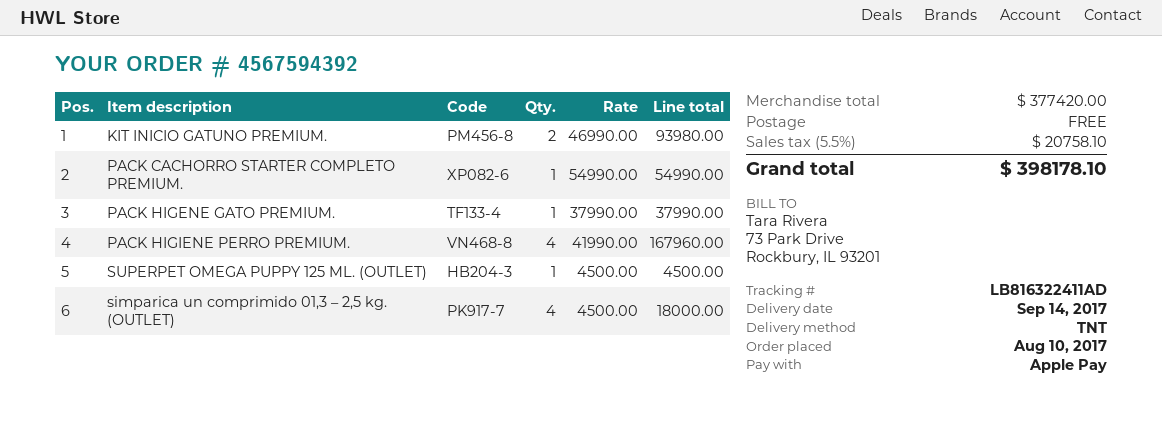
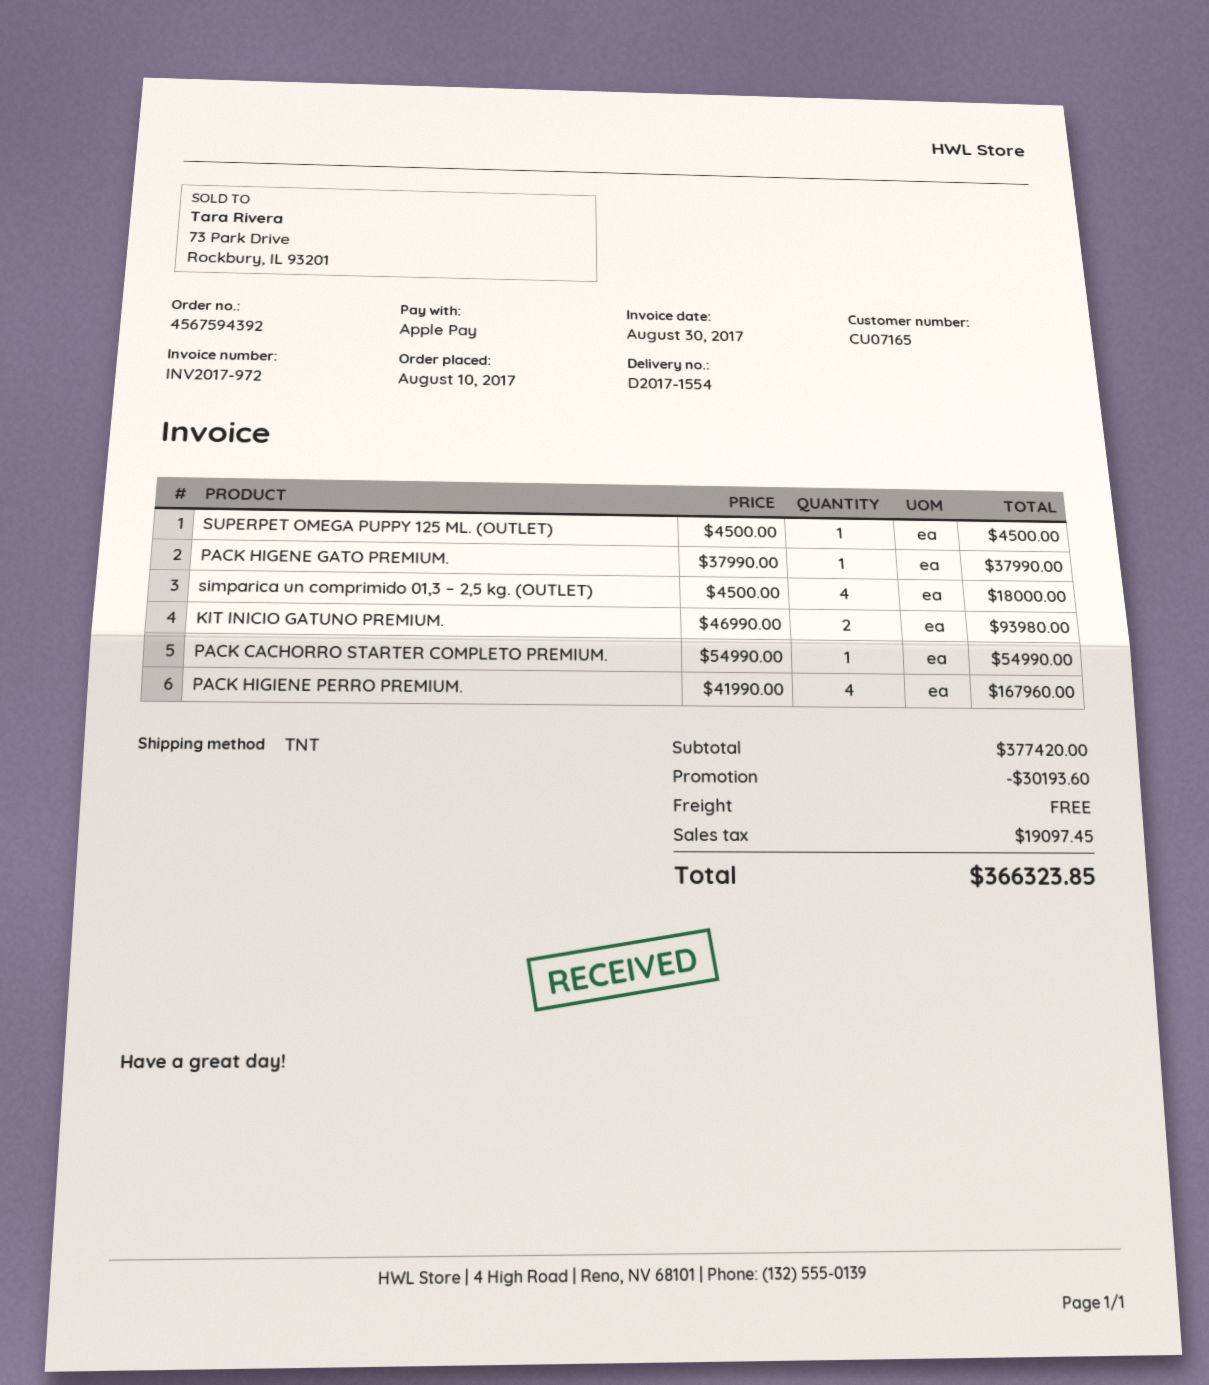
discount: none -> 30193.60
tax: 20758.10 -> 19097.45
total: 398178.10 -> 366323.85

